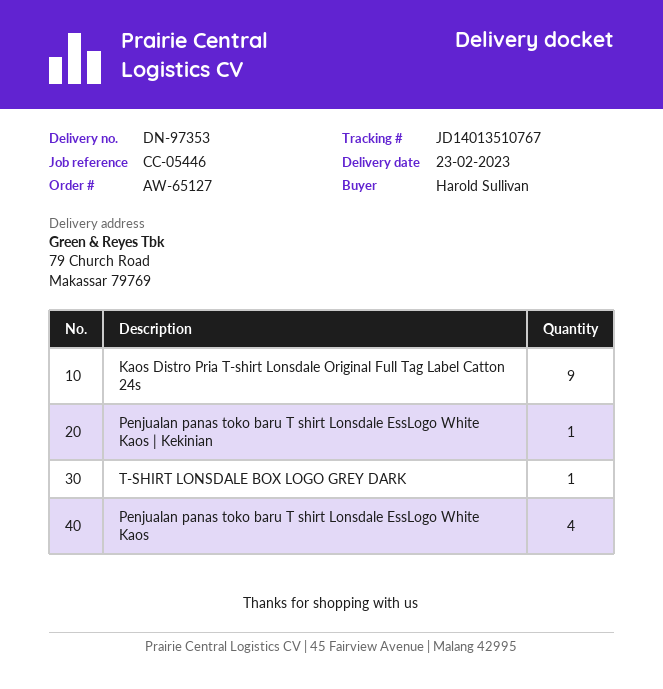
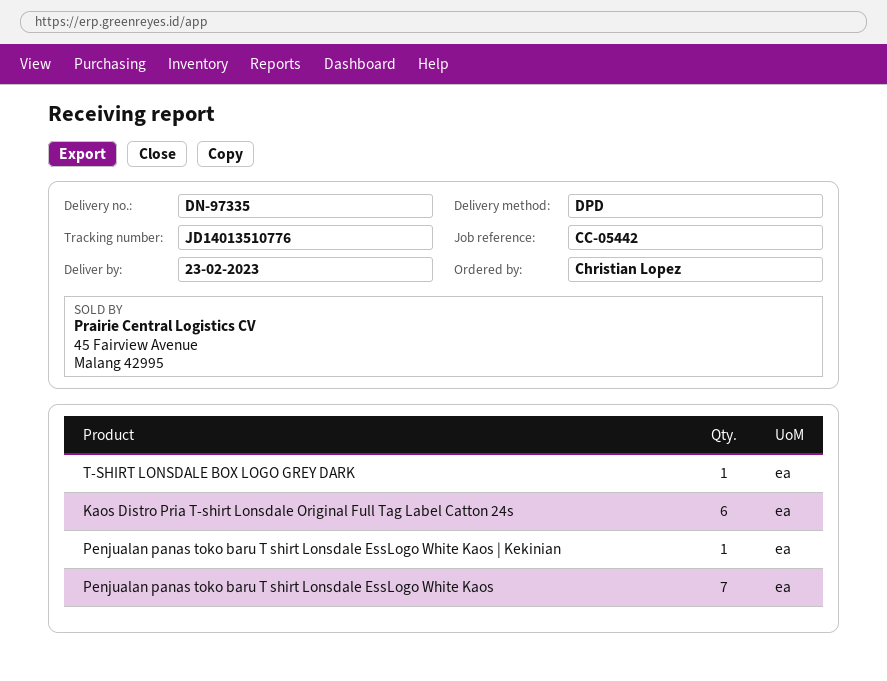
delivery note number: DN-97353 -> DN-97335
reference: CC-05446 -> CC-05442
ordered by: Harold Sullivan -> Christian Lopez
tracking number: JD14013510767 -> JD14013510776
Kaos Distro Pria T-shirt Lonsdale Original Full Tag Label Catton 24s: 9 -> 6
Penjualan panas toko baru T shirt Lonsdale EssLogo White Kaos: 4 -> 7

